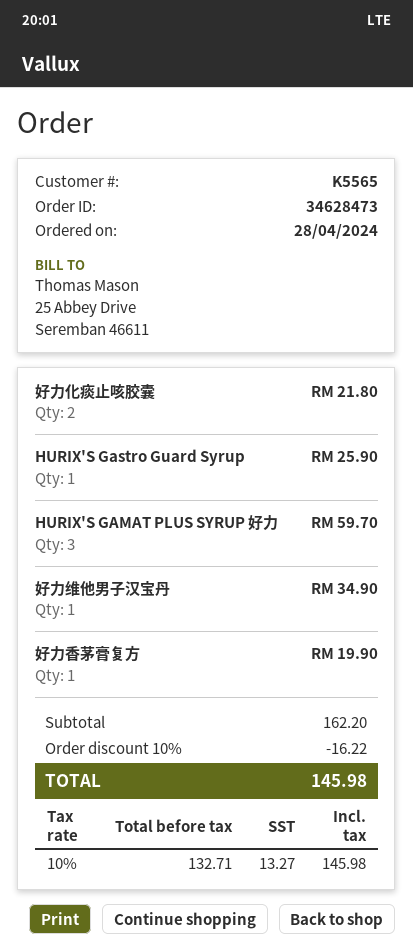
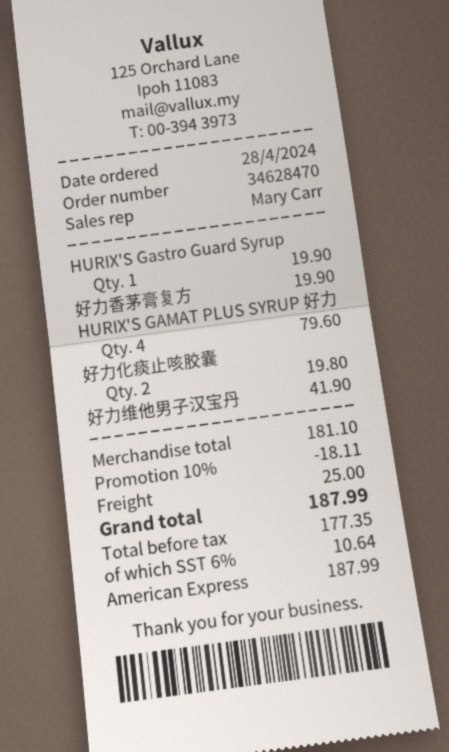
order number: 34628473 -> 34628470
好力化痰止咳胶囊: 2 for 21.80 -> 2 for 19.80
HURIX'S Gastro Guard Syrup: 1 for 25.90 -> 1 for 19.90
HURIX'S GAMAT PLUS SYRUP 好力: 3 for 59.70 -> 4 for 79.60
好力维他男子汉宝丹: 1 for 34.90 -> 1 for 41.90
subtotal: 162.20 -> 181.10
discount: 10% = 16.22 -> 10% = 18.11
shipping: none -> 25.00
net: 132.71 -> 177.35
tax: 10% = 13.27 -> 6% = 10.64
total: 145.98 -> 187.99

